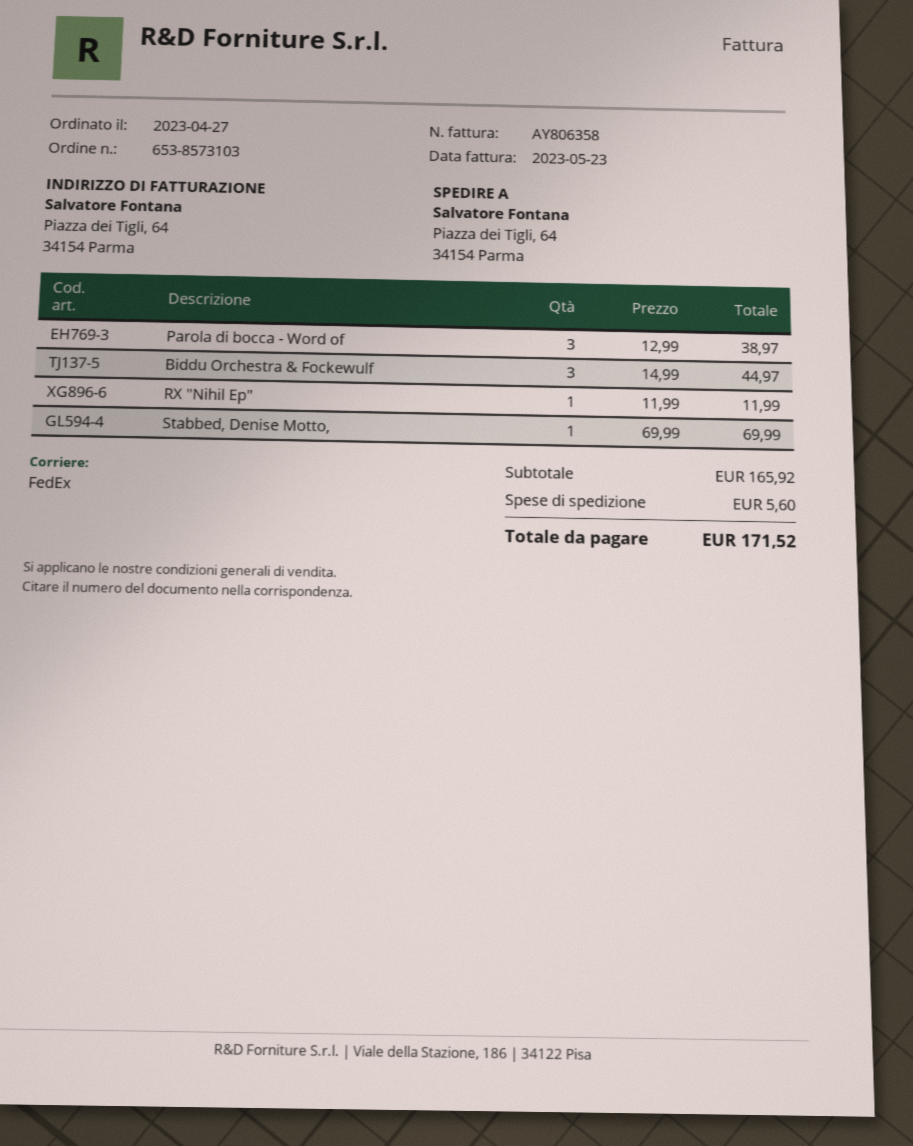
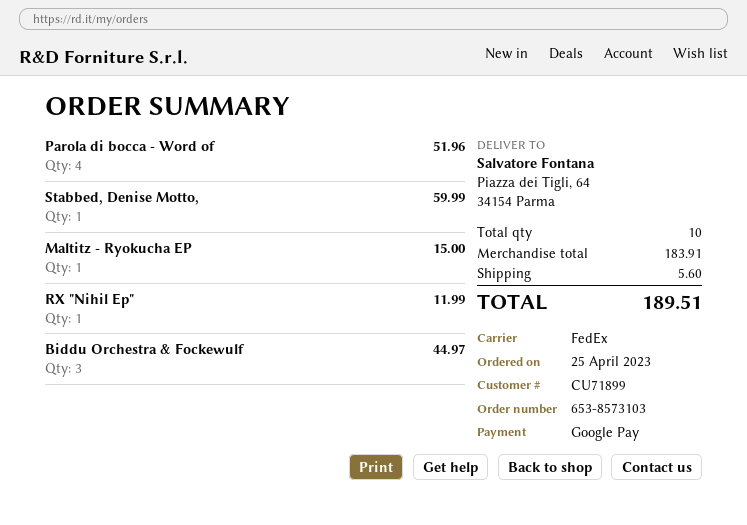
order date: 2023-04-27 -> 2023-04-25
Parola di bocca - Word of: 3 for 38.97 -> 4 for 51.96
Stabbed, Denise Motto,: 1 for 69.99 -> 1 for 59.99
Maltitz - Ryokucha EP: none -> 1 for 15.00
subtotal: 165.92 -> 183.91
total: 171.52 -> 189.51

